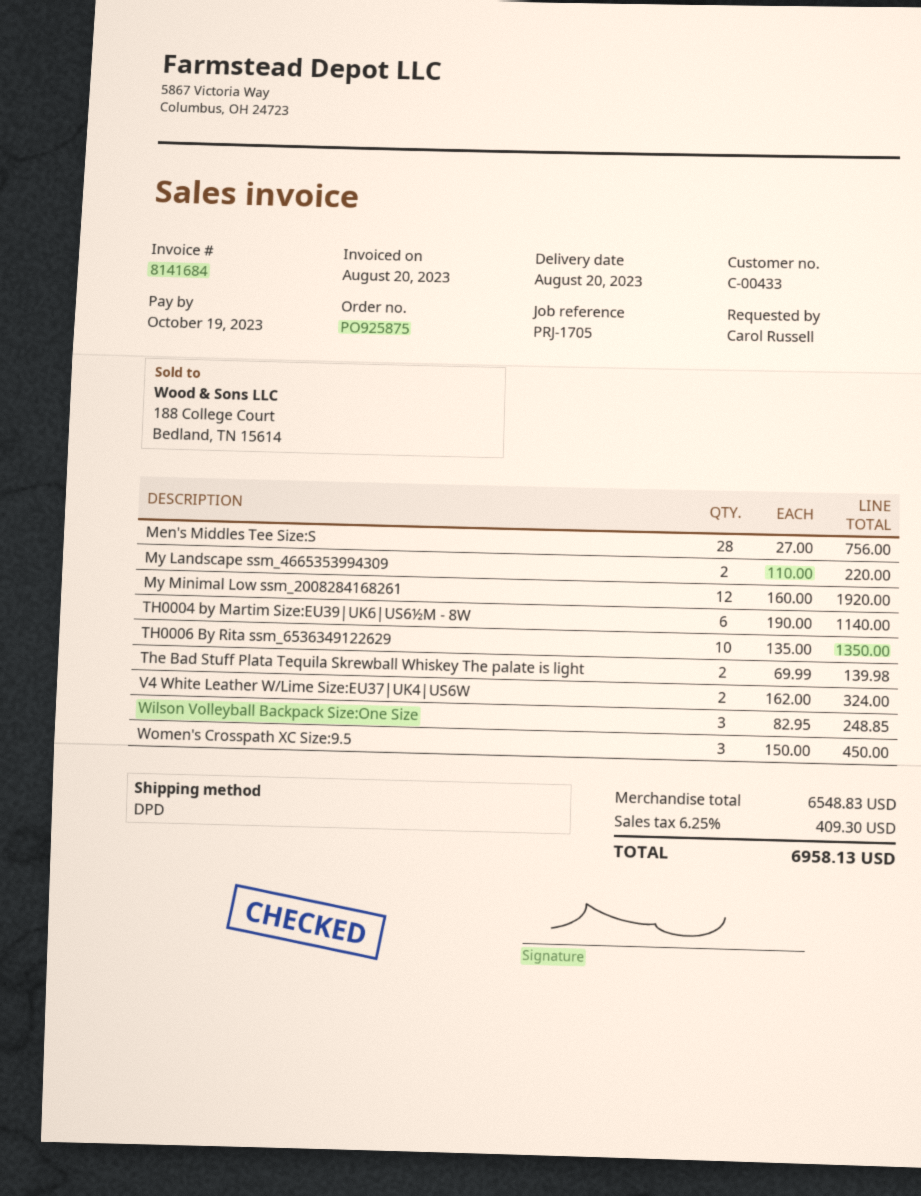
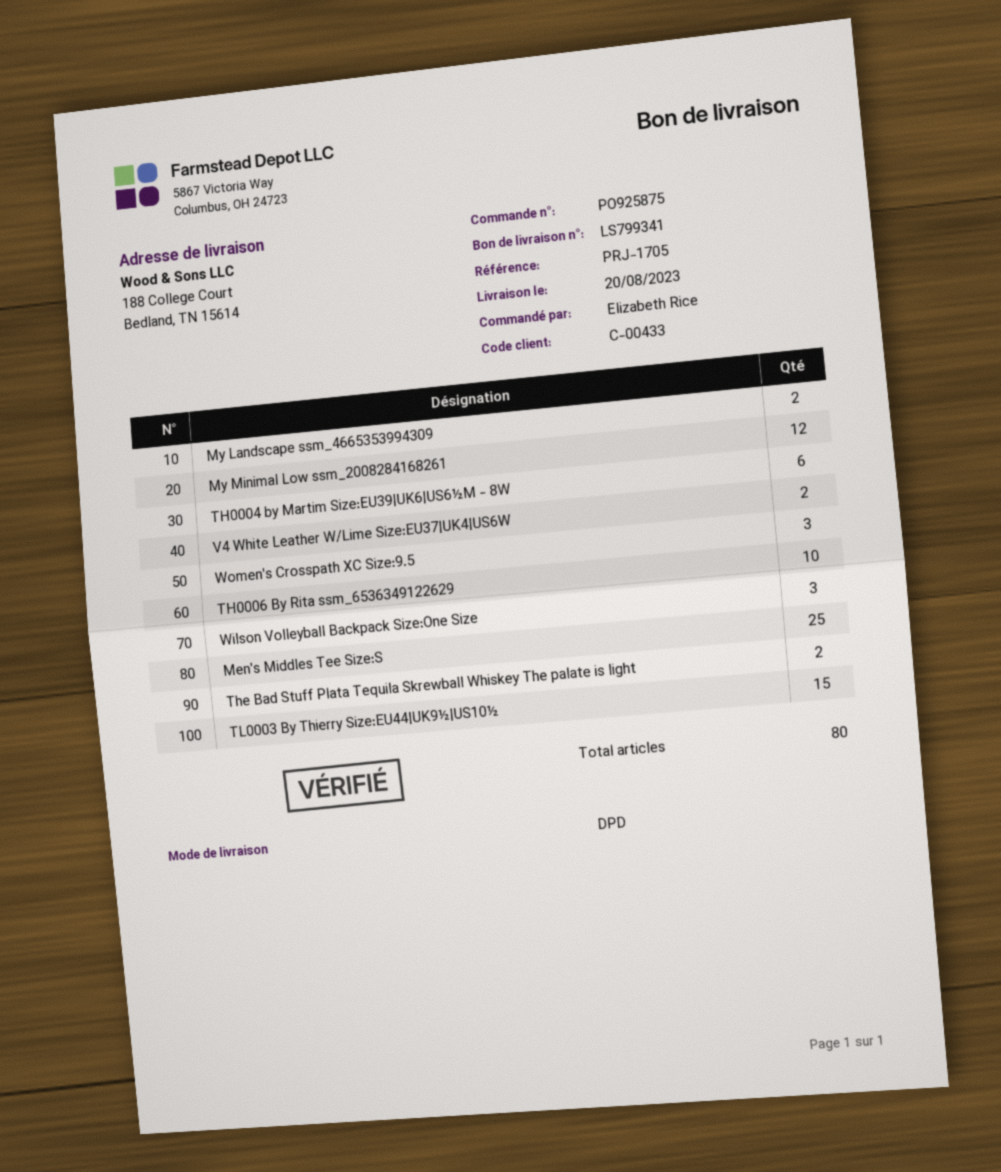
ordered by: Carol Russell -> Elizabeth Rice
Men's Middles Tee Size:S: 28 -> 25
TL0003 By Thierry Size:EU44|UK9½|US10½: none -> 15

